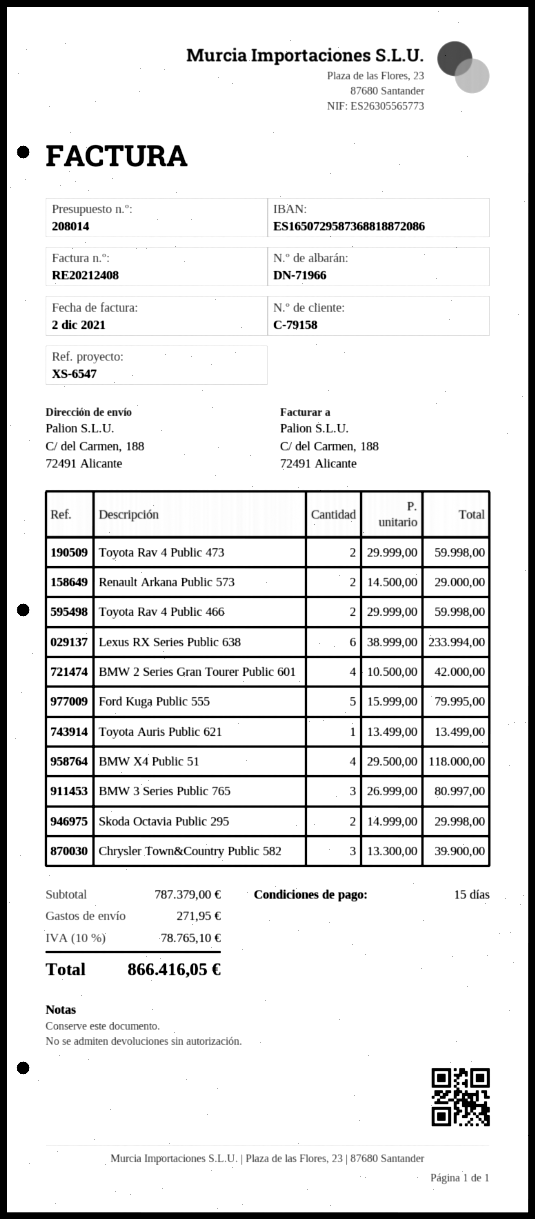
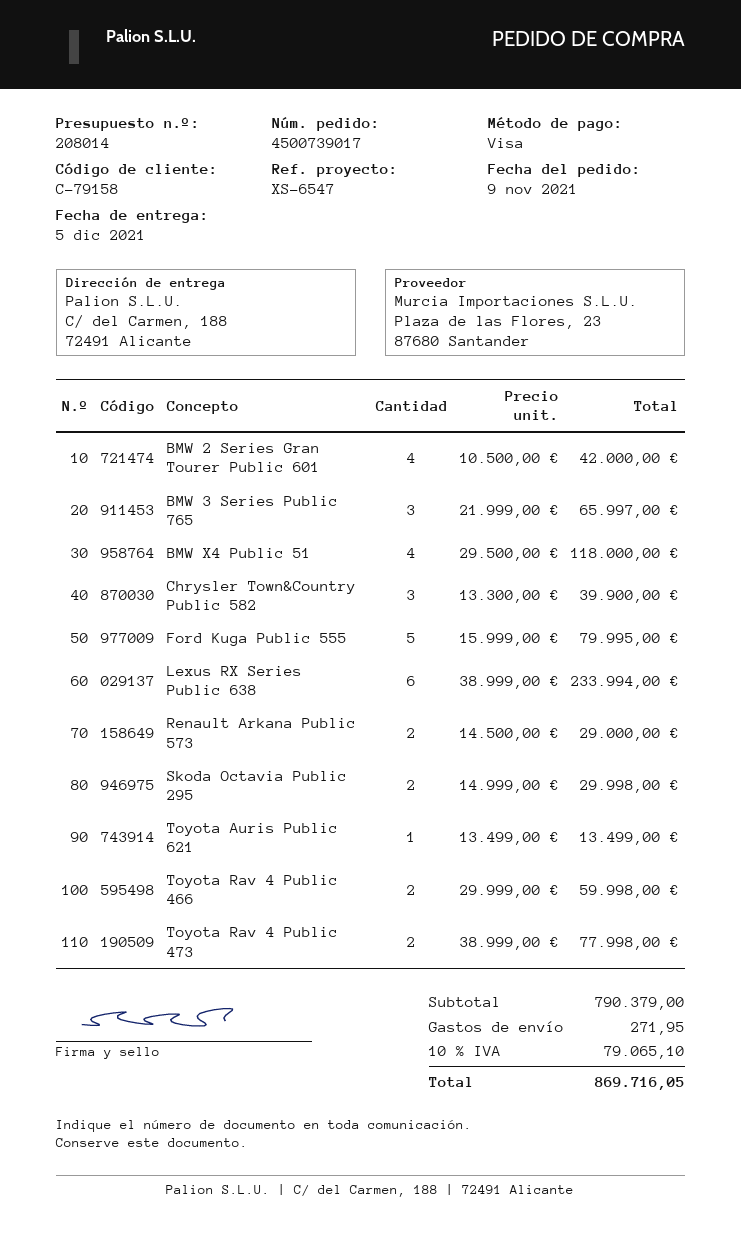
Toyota Rav 4 Public 473: 2 x 29999.00 = 59998.00 -> 2 x 38999.00 = 77998.00
BMW 3 Series Public 765: 3 x 26999.00 = 80997.00 -> 3 x 21999.00 = 65997.00
subtotal: 787379.00 -> 790379.00
tax: 10% = 78765.10 -> 10% = 79065.10
total: 866416.05 -> 869716.05

